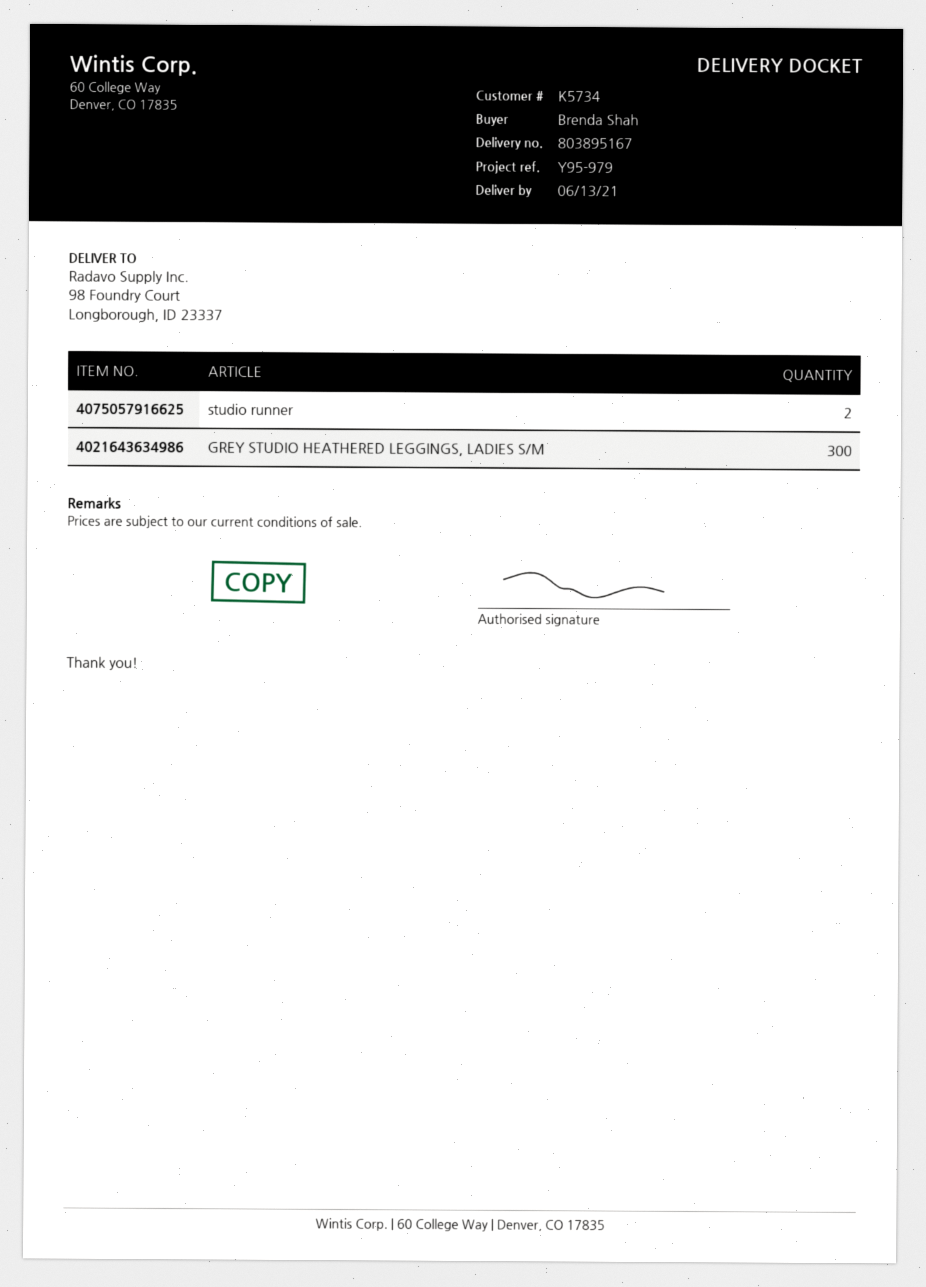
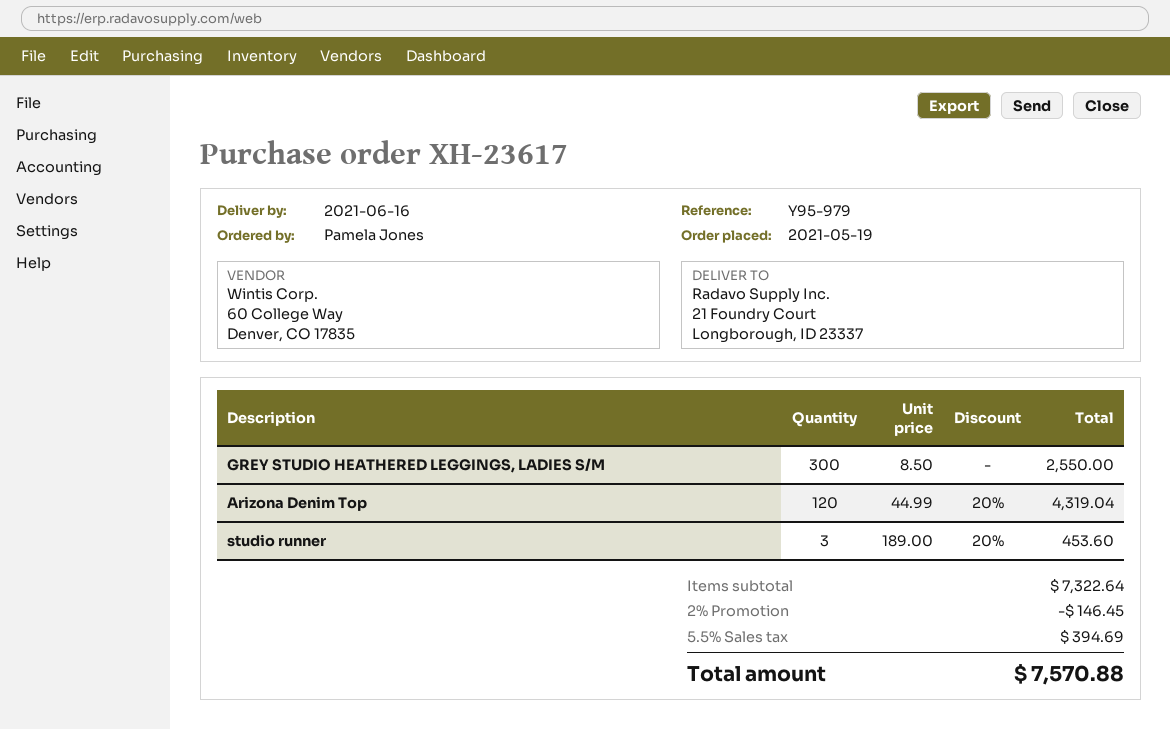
delivery date: 2021-06-13 -> 2021-06-16
ordered by: Brenda Shah -> Pamela Jones
ship to: 98 Foundry Court, Longborough, ID 23337 -> 21 Foundry Court, Longborough, ID 23337
studio runner: 2 -> 3
Arizona Denim Top: none -> 120

